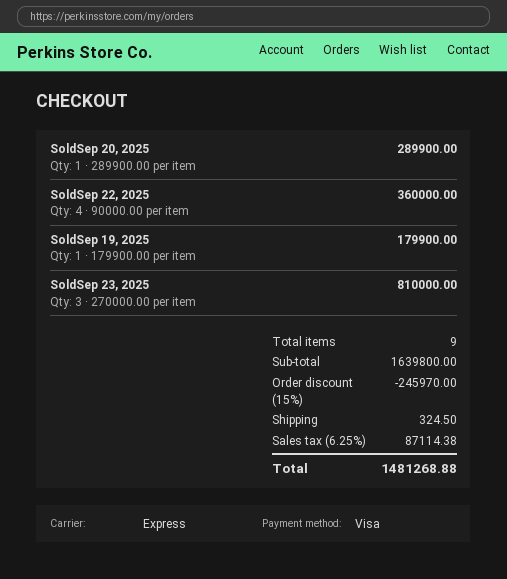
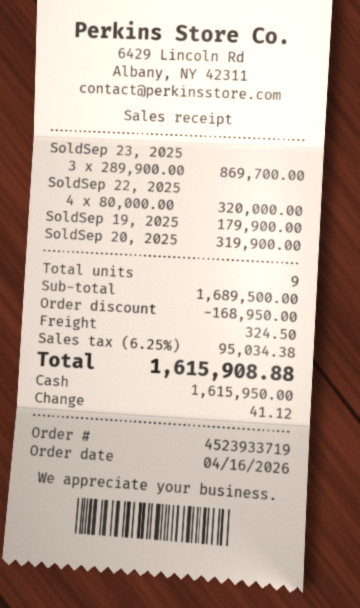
payment method: Visa -> cash
SoldSep 20, 2025: 1 x 289900.00 = 289900.00 -> 1 x 319900.00 = 319900.00
SoldSep 22, 2025: 4 x 90000.00 = 360000.00 -> 4 x 80000.00 = 320000.00
SoldSep 23, 2025: 3 x 270000.00 = 810000.00 -> 3 x 289900.00 = 869700.00
subtotal: 1639800.00 -> 1689500.00
discount: 245970.00 -> 168950.00
tax: 6.25% = 87114.38 -> 6.25% = 95034.38
total: 1481268.88 -> 1615908.88

